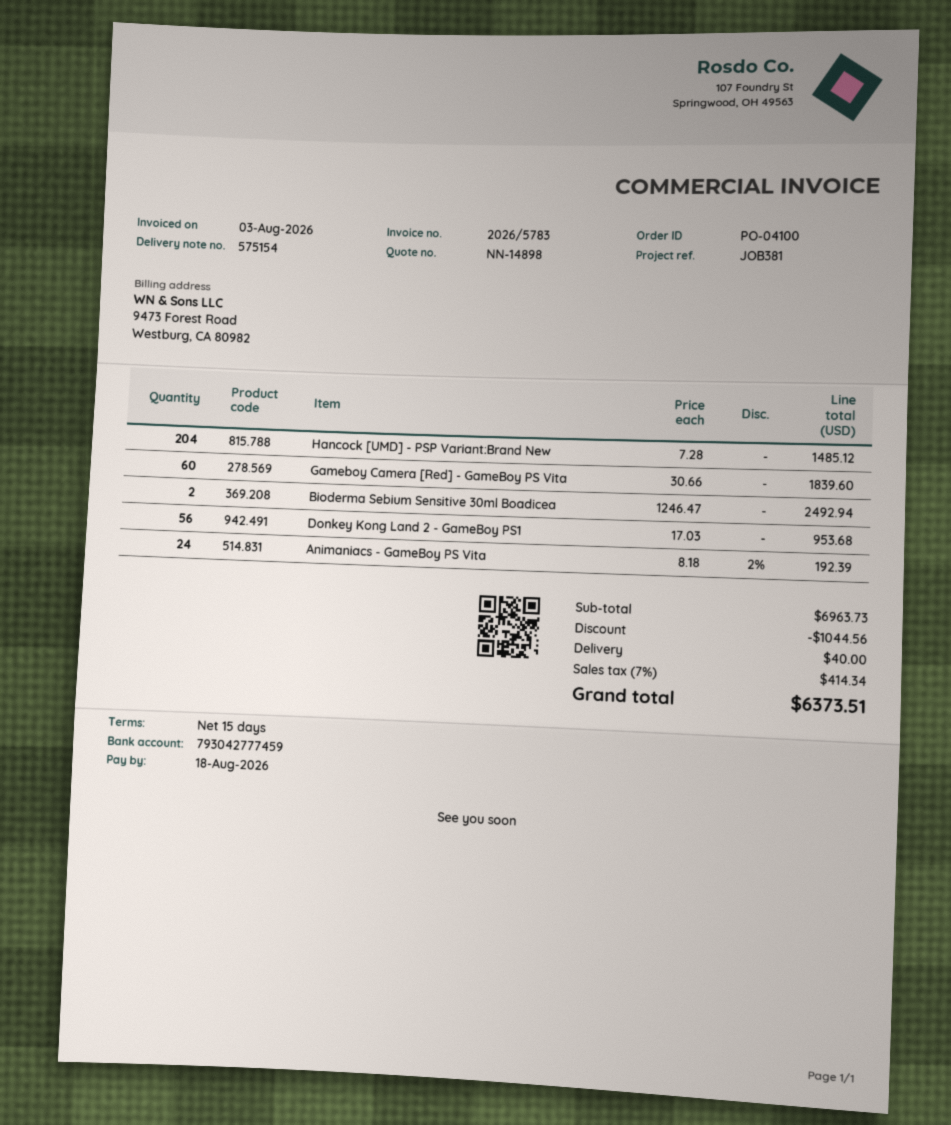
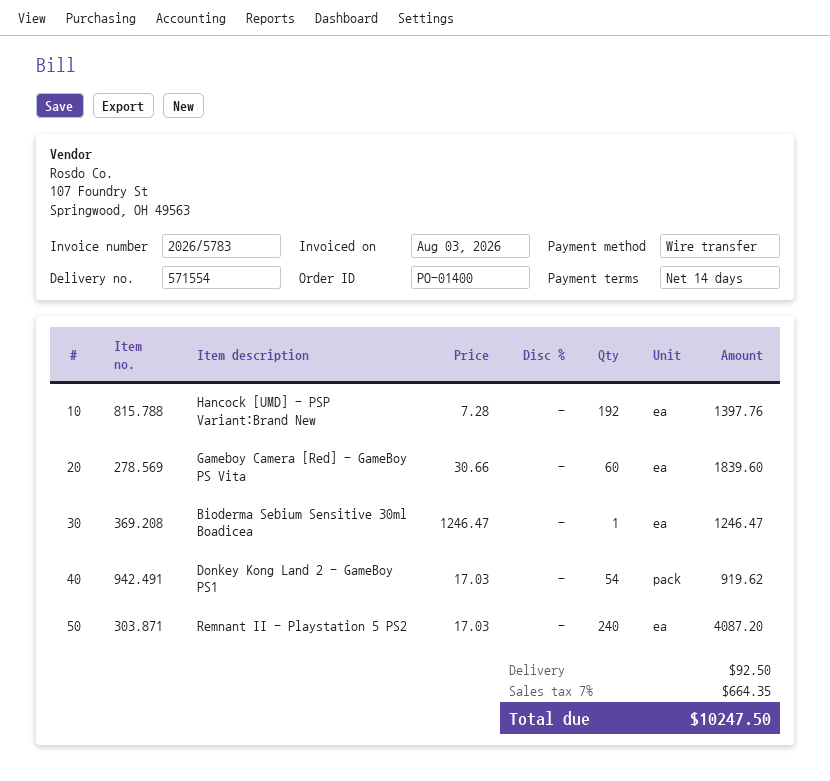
order number: PO-04100 -> PO-01400
delivery note number: 575154 -> 571554
payment terms: 15 days -> 14 days
Hancock [UMD] - PSP Variant:Brand New: 204 x 7.28 = 1485.12 -> 192 x 7.28 = 1397.76
Bioderma Sebium Sensitive 30ml Boadicea: 2 x 1246.47 = 2492.94 -> 1 x 1246.47 = 1246.47
Donkey Kong Land 2 - GameBoy PS1: 56 x 17.03 = 953.68 -> 54 x 17.03 = 919.62
Animaniacs - GameBoy PS Vita: 24 x 8.18 - 2% = 192.39 -> none
Remnant II - Playstation 5 PS2: none -> 240 x 17.03 = 4087.20
discount: 1044.56 -> none
shipping: 40.00 -> 92.50
tax: 7% = 414.34 -> 7% = 664.35
total: 6373.51 -> 10247.50

